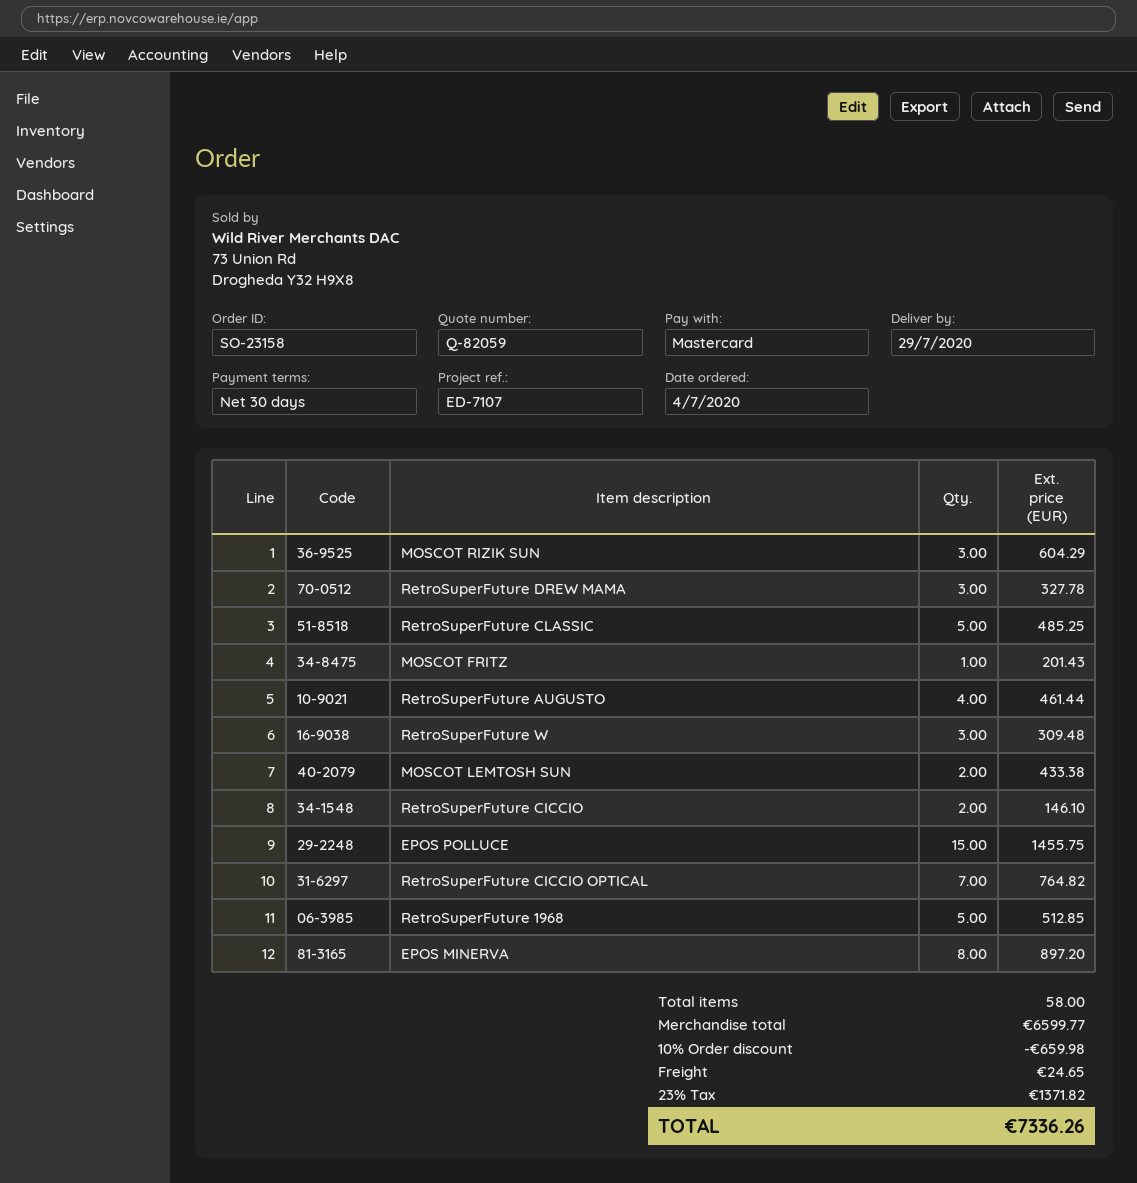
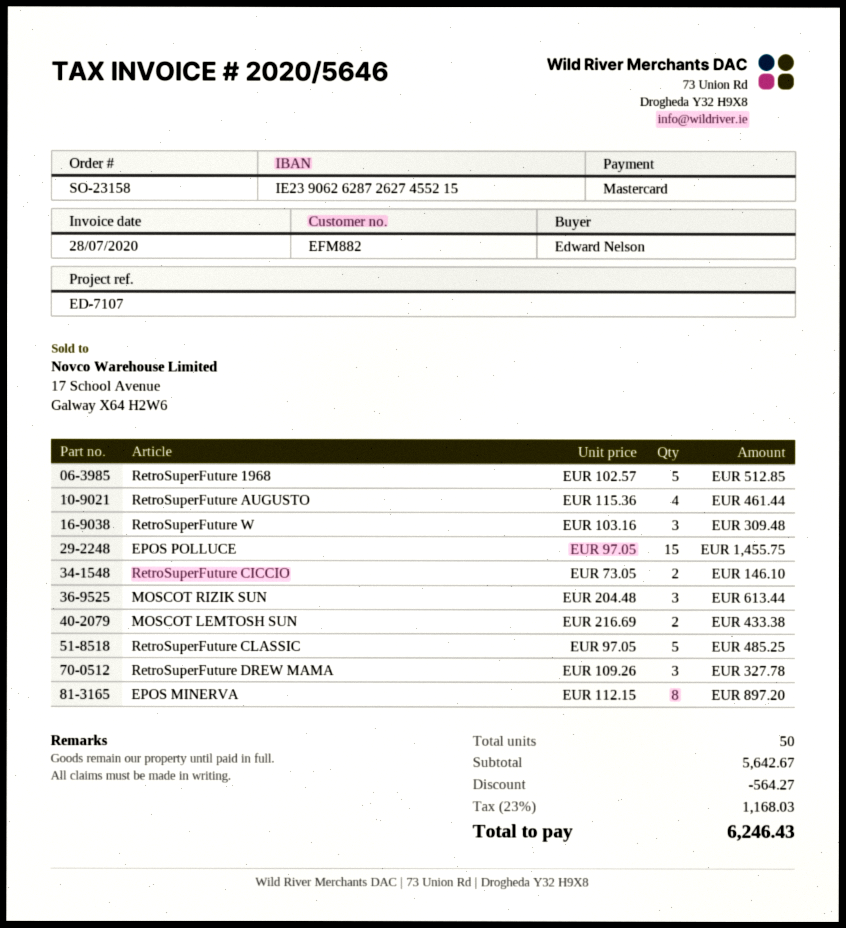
MOSCOT RIZIK SUN: 3 for 604.29 -> 3 for 613.44
MOSCOT FRITZ: 1 for 201.43 -> none
RetroSuperFuture CICCIO OPTICAL: 7 for 764.82 -> none
total quantity: 58 -> 50
subtotal: 6599.77 -> 5642.67
discount: 659.98 -> 564.27
shipping: 24.65 -> none
tax: 23% = 1371.82 -> 23% = 1168.03
total: 7336.26 -> 6246.43

